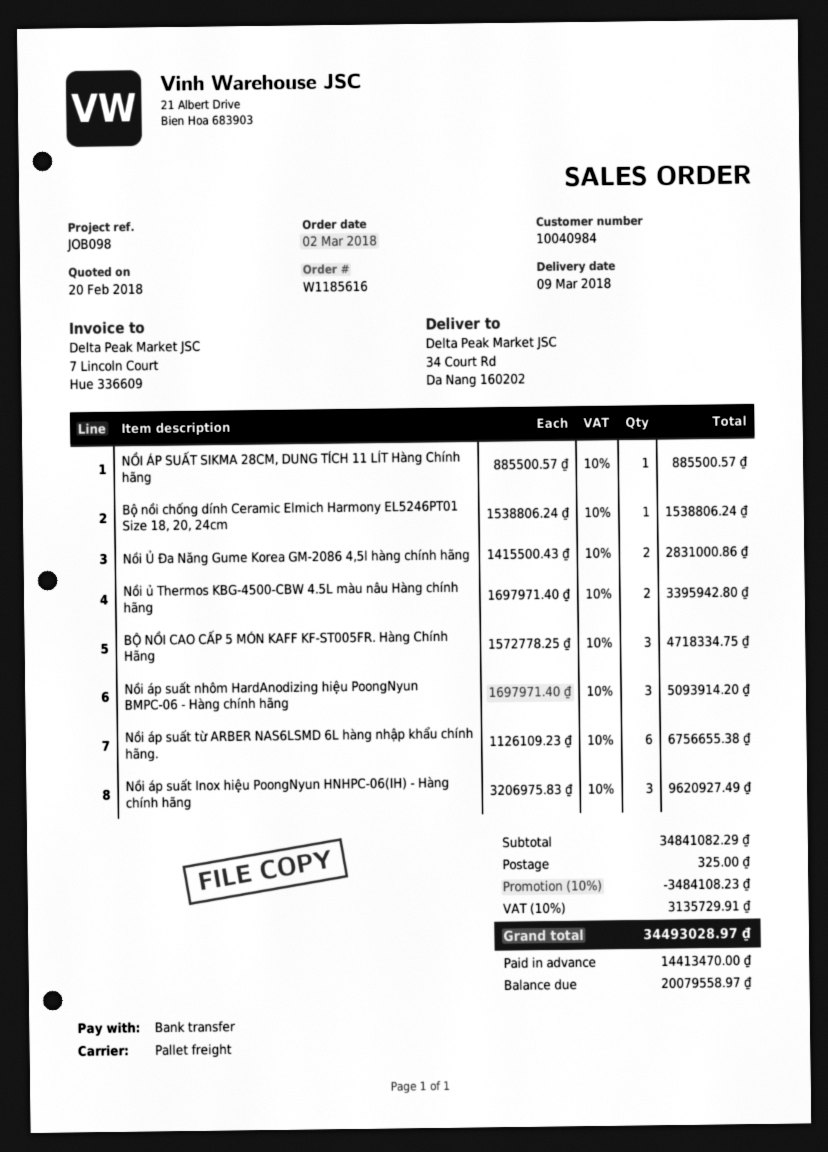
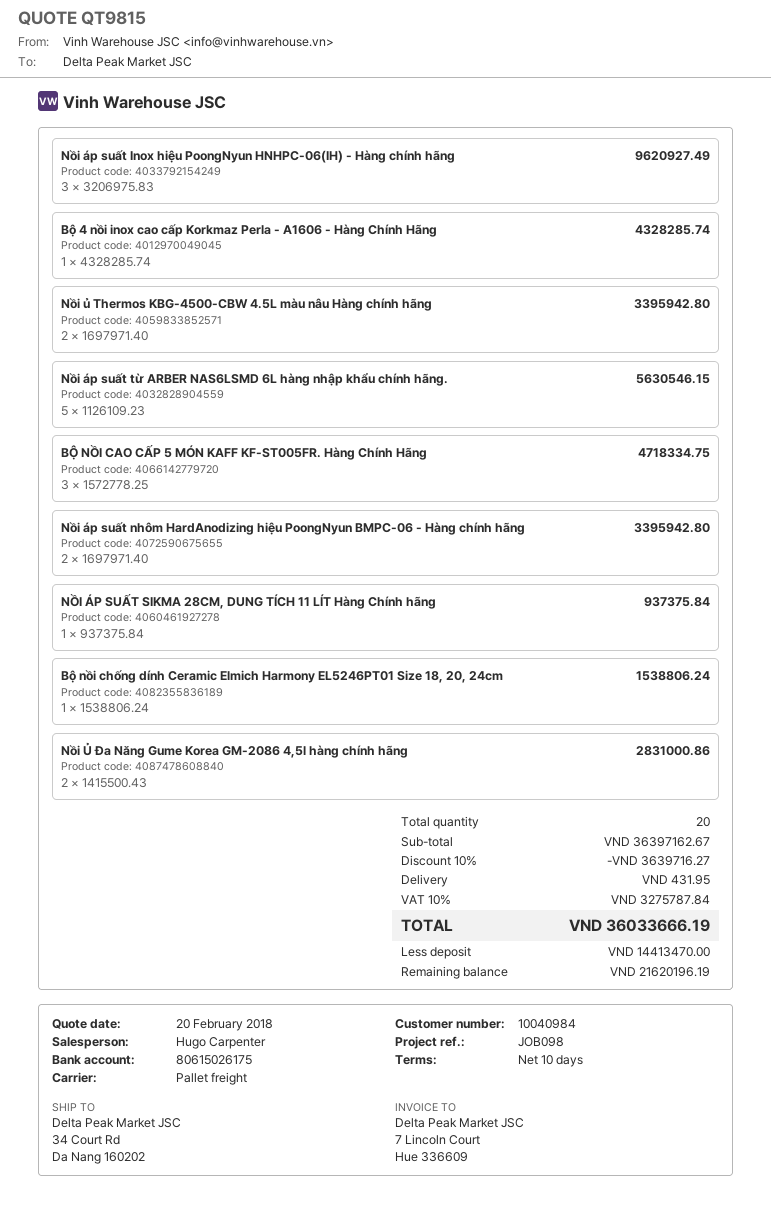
NỒI ÁP SUẤT SIKMA 28CM, DUNG TÍCH 11 LÍT Hàng Chính hãng: 1 x 885500.57 = 885500.57 -> 1 x 937375.84 = 937375.84
Nồi áp suất nhôm HardAnodizing hiệu PoongNyun BMPC-06 - Hàng chính hãng: 3 x 1697971.40 = 5093914.20 -> 2 x 1697971.40 = 3395942.80
Nồi áp suất từ ARBER NAS6LSMD 6L hàng nhập khẩu chính hãng.: 6 x 1126109.23 = 6756655.38 -> 5 x 1126109.23 = 5630546.15
Bộ 4 nồi inox cao cấp Korkmaz Perla - A1606 - Hàng Chính Hãng: none -> 1 x 4328285.74 = 4328285.74
subtotal: 34841082.29 -> 36397162.67
discount: 10% = 3484108.23 -> 10% = 3639716.27
shipping: 325.00 -> 431.95
tax: 10% = 3135729.91 -> 10% = 3275787.84
total: 34493028.97 -> 36033666.19
balance: 20079558.97 -> 21620196.19

